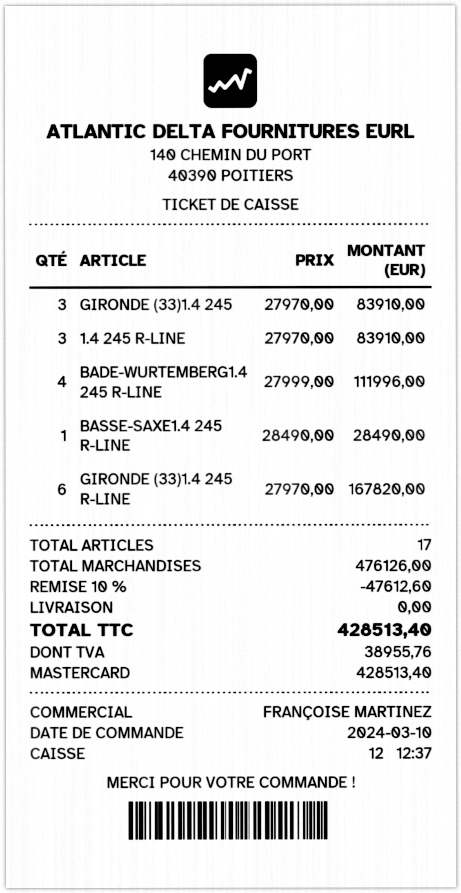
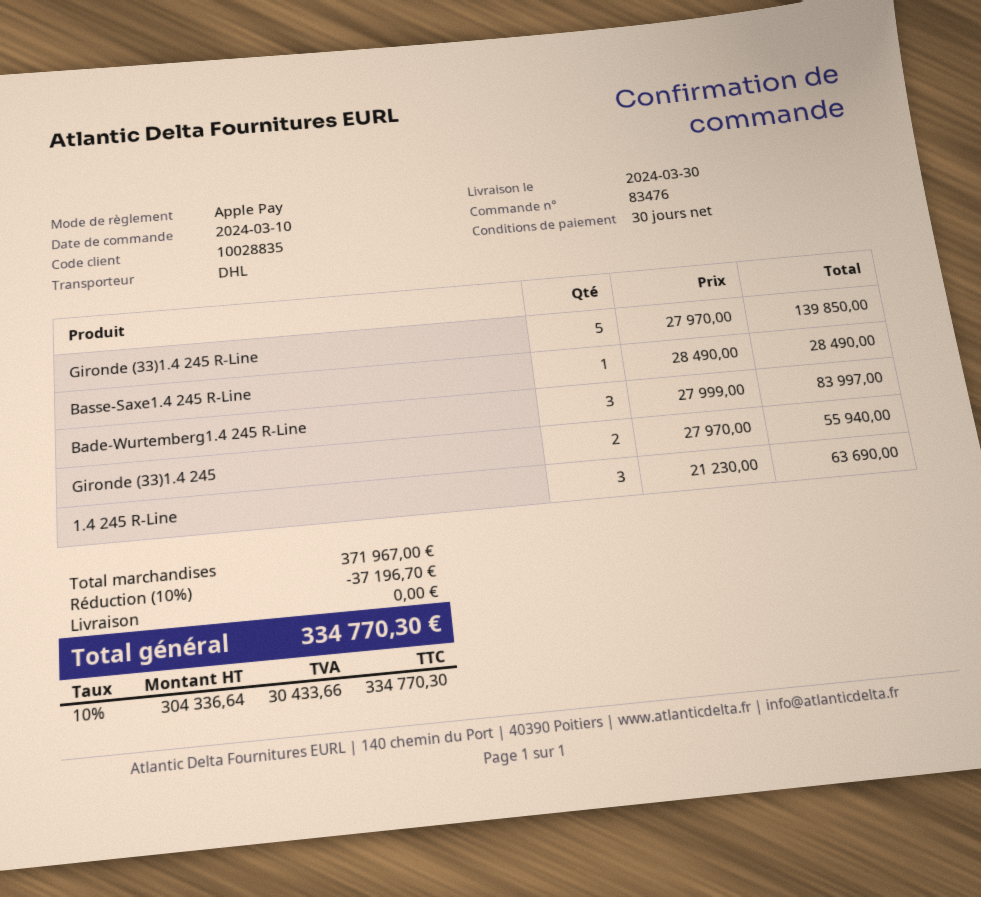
payment method: Mastercard -> Apple Pay
GIRONDE (33)1.4 245: 3 x 27970.00 = 83910.00 -> 2 x 27970.00 = 55940.00
1.4 245 R-LINE: 3 x 27970.00 = 83910.00 -> 3 x 21230.00 = 63690.00
BADE-WURTEMBERG1.4 245 R-LINE: 4 x 27999.00 = 111996.00 -> 3 x 27999.00 = 83997.00
GIRONDE (33)1.4 245 R-LINE: 6 x 27970.00 = 167820.00 -> 5 x 27970.00 = 139850.00
subtotal: 476126.00 -> 371967.00
discount: 10% = 47612.60 -> 10% = 37196.70
tax: 38955.76 -> 30433.66
total: 428513.40 -> 334770.30

